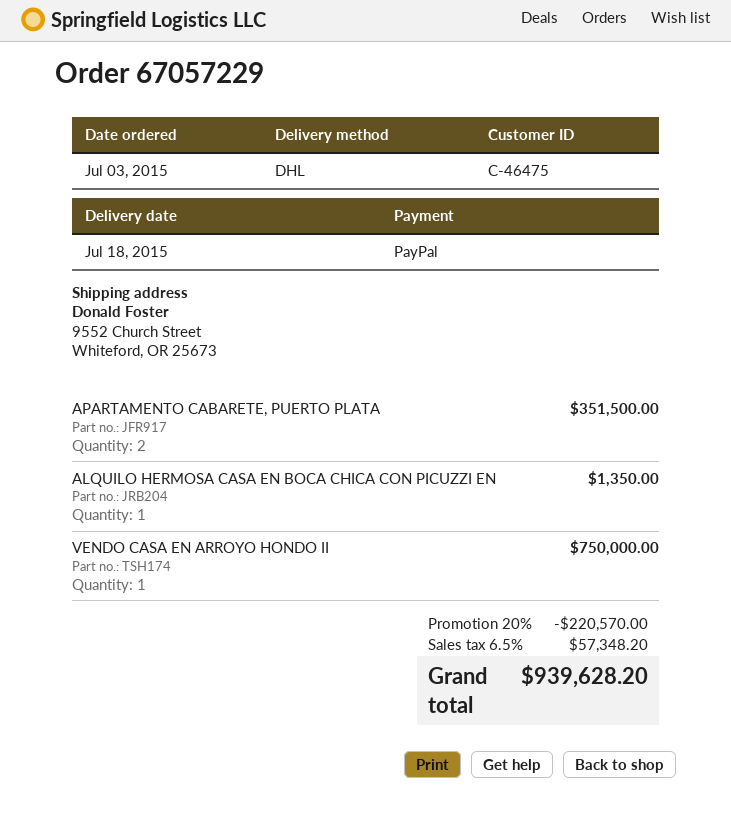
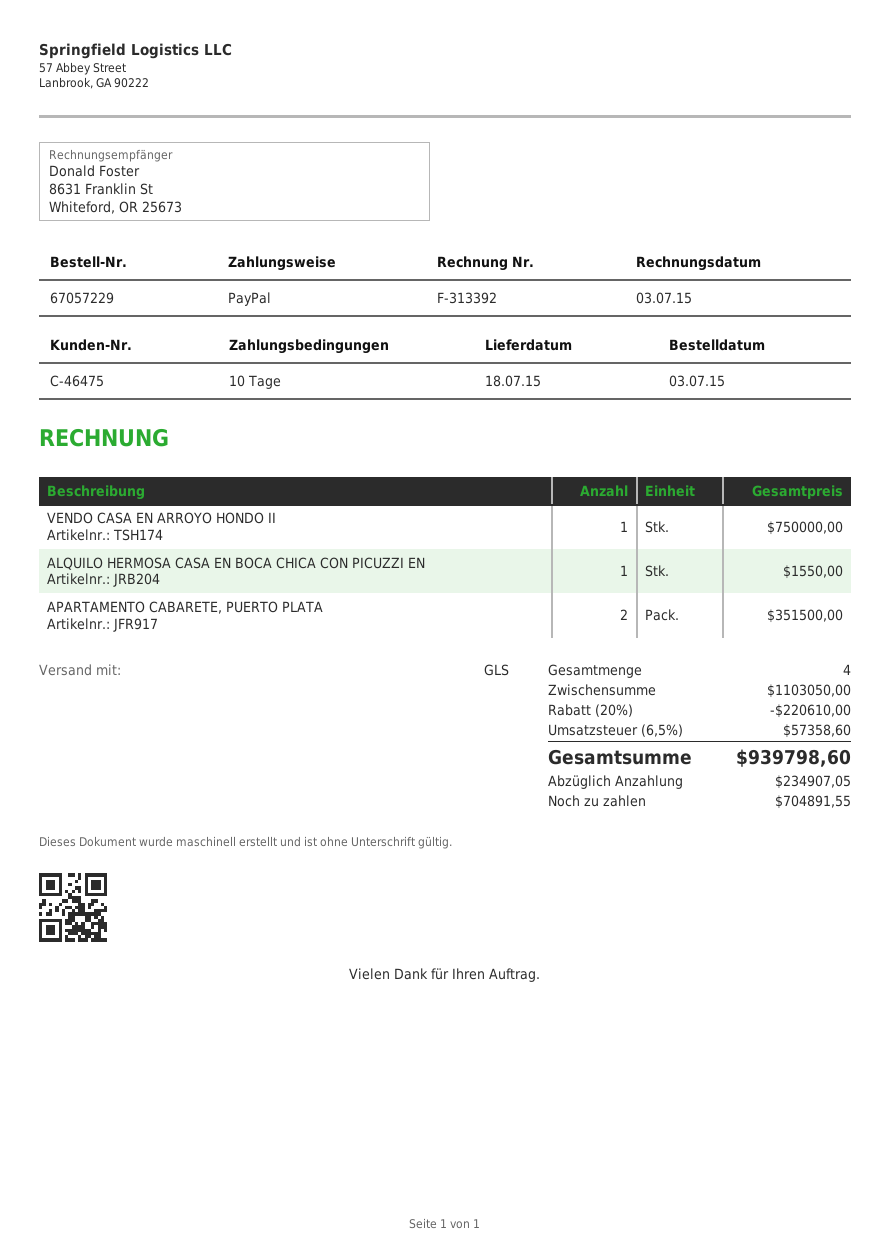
shipping method: DHL -> GLS
ALQUILO HERMOSA CASA EN BOCA CHICA CON PICUZZI EN: 1 for 1350.00 -> 1 for 1550.00
discount: 20% = 220570.00 -> 20% = 220610.00
tax: 6.5% = 57348.20 -> 6.5% = 57358.60
total: 939628.20 -> 939798.60

